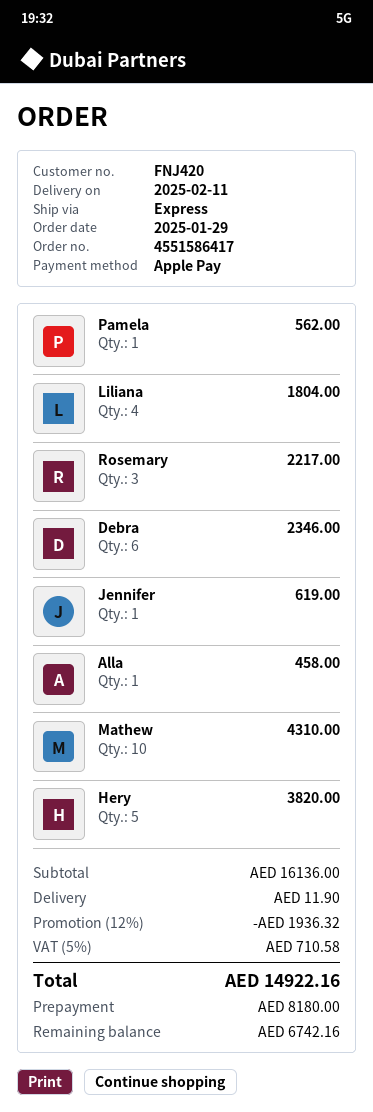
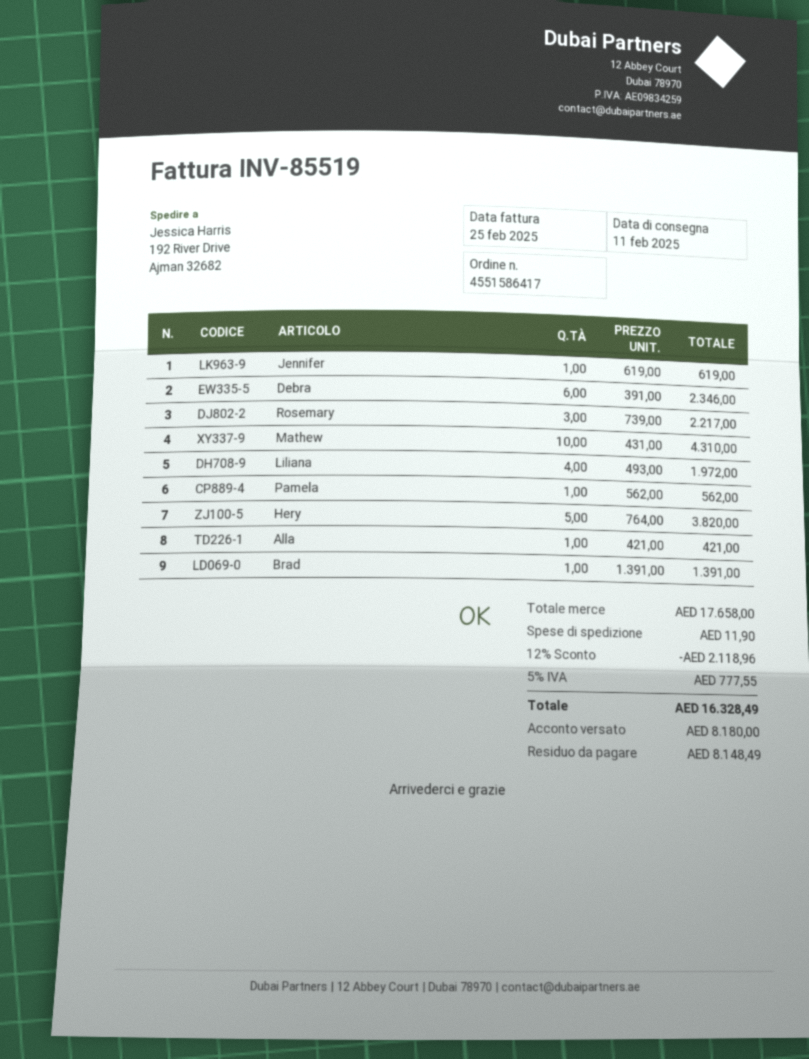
Liliana: 4 for 1804.00 -> 4 for 1972.00
Alla: 1 for 458.00 -> 1 for 421.00
Brad: none -> 1 for 1391.00
subtotal: 16136.00 -> 17658.00
discount: 12% = 1936.32 -> 12% = 2118.96
tax: 5% = 710.58 -> 5% = 777.55
total: 14922.16 -> 16328.49
balance: 6742.16 -> 8148.49

